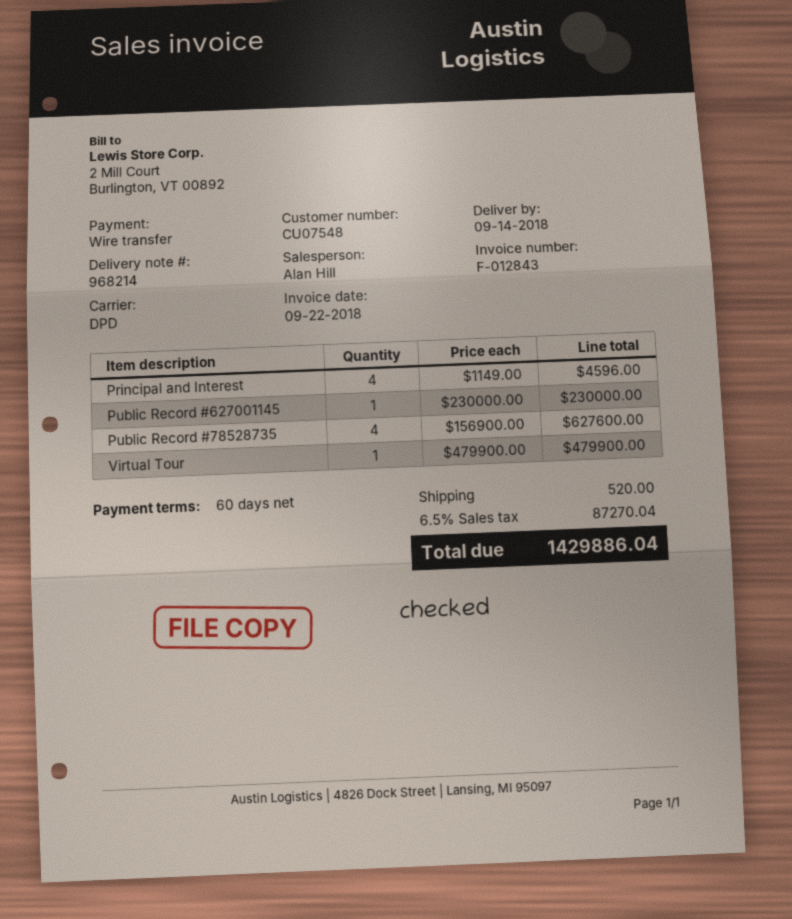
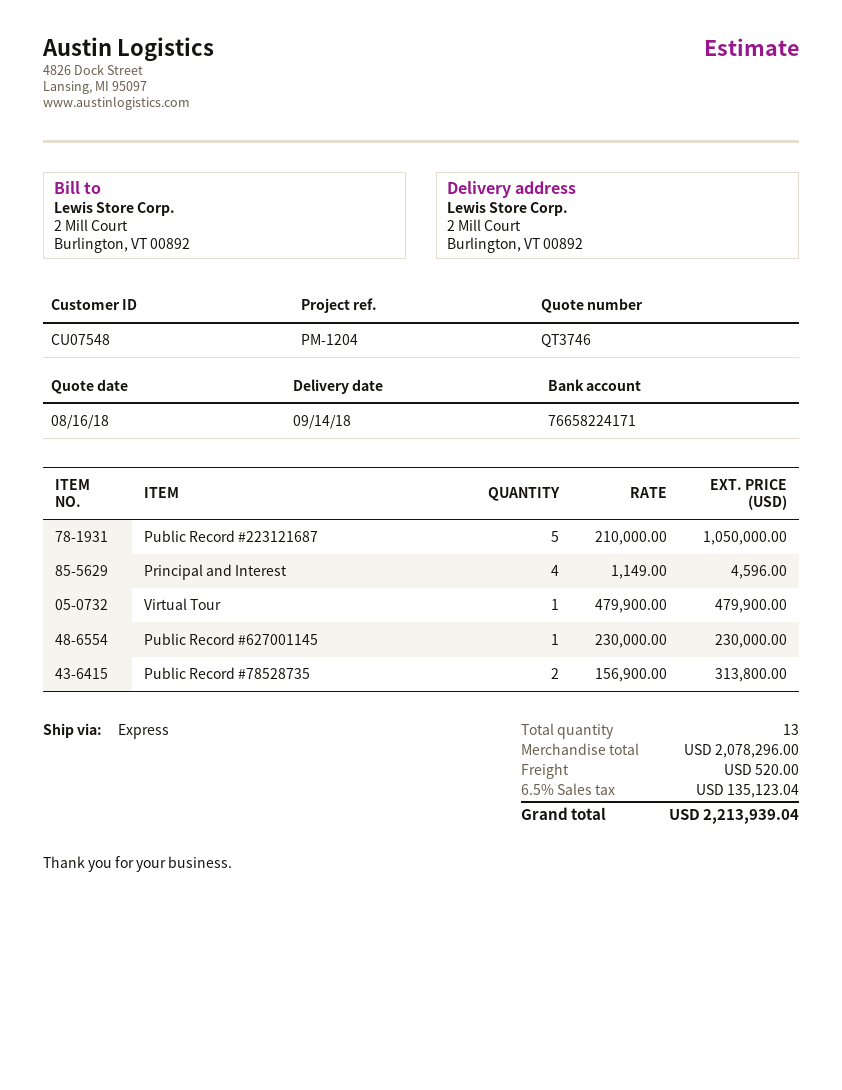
shipping method: DPD -> express
Public Record #78528735: 4 x 156900.00 = 627600.00 -> 2 x 156900.00 = 313800.00
Public Record #223121687: none -> 5 x 210000.00 = 1050000.00
tax: 6.5% = 87270.04 -> 6.5% = 135123.04
total: 1429886.04 -> 2213939.04

